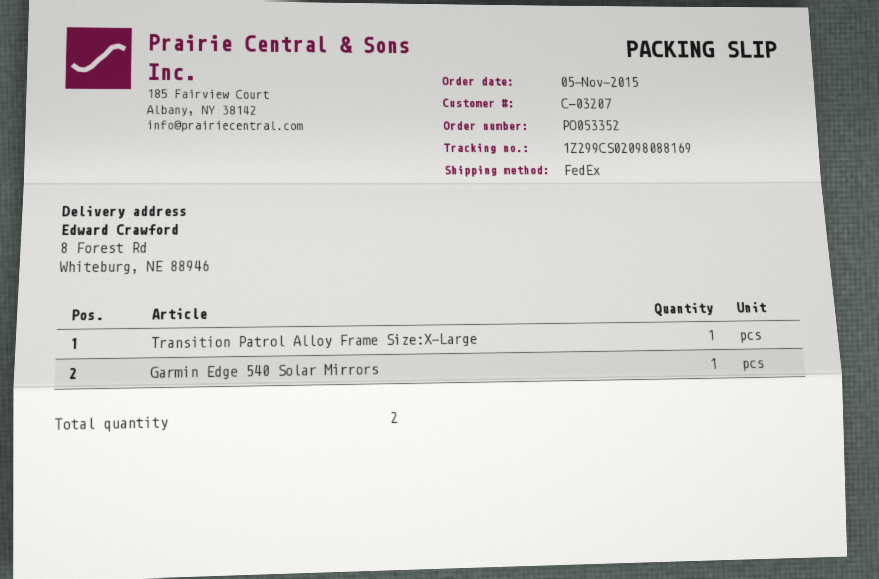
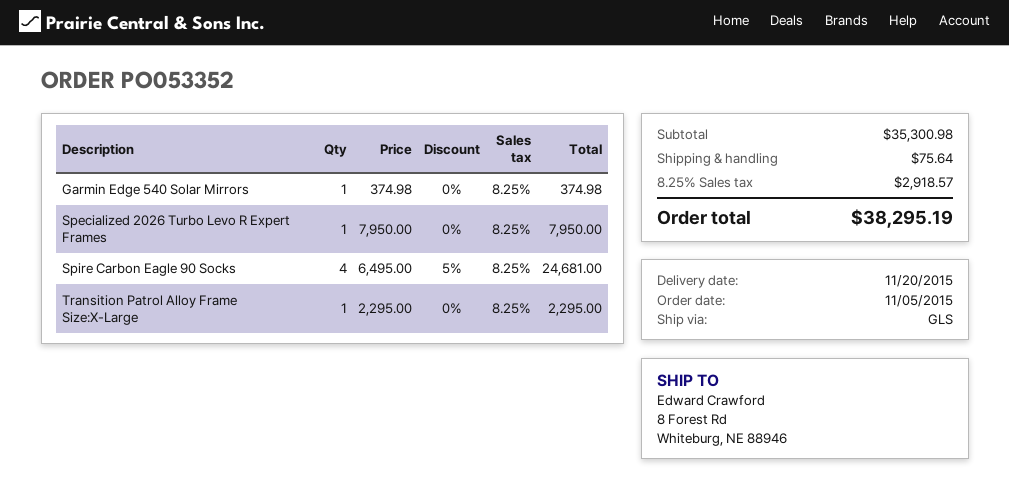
shipping method: FedEx -> GLS
Specialized 2026 Turbo Levo R Expert Frames: none -> 1
Spire Carbon Eagle 90 Socks: none -> 4

